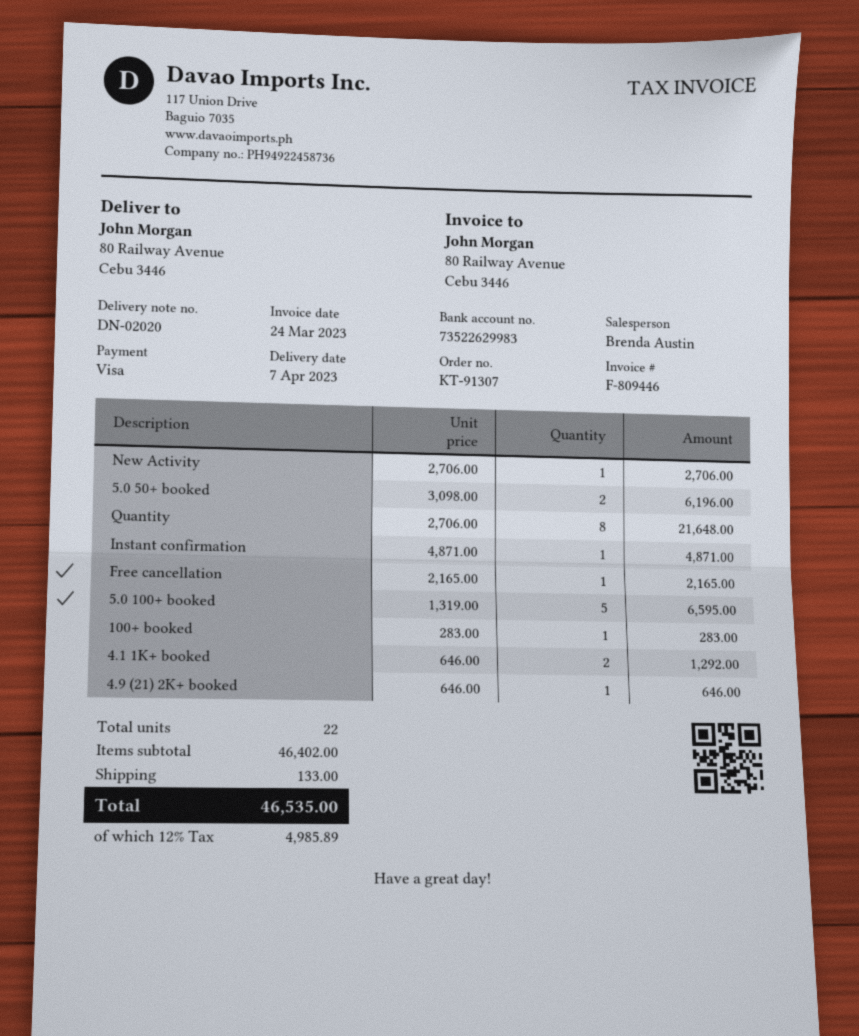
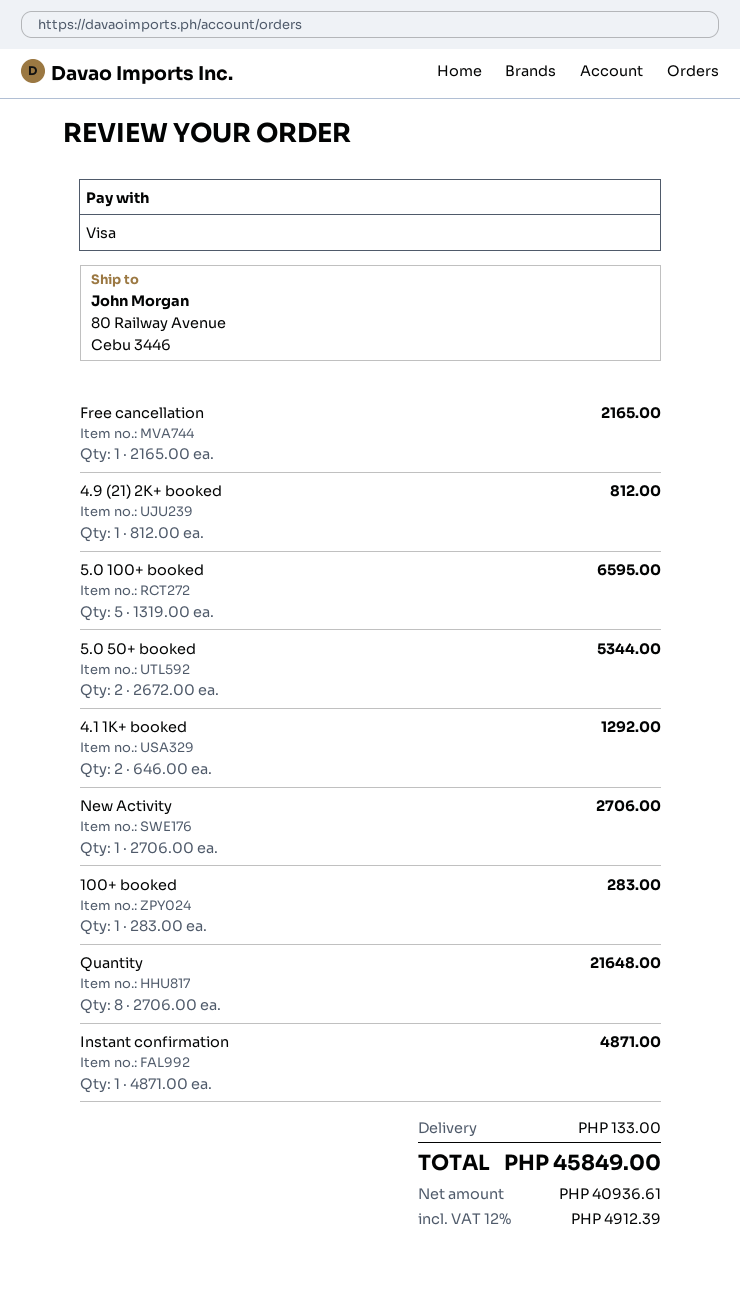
5.0 50+ booked: 2 x 3098.00 = 6196.00 -> 2 x 2672.00 = 5344.00
4.9 (21) 2K+ booked: 1 x 646.00 = 646.00 -> 1 x 812.00 = 812.00
tax: 12% = 4985.89 -> 12% = 4912.39
total: 46535.00 -> 45849.00

